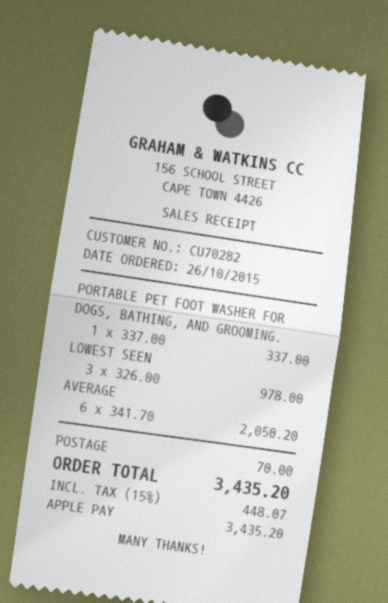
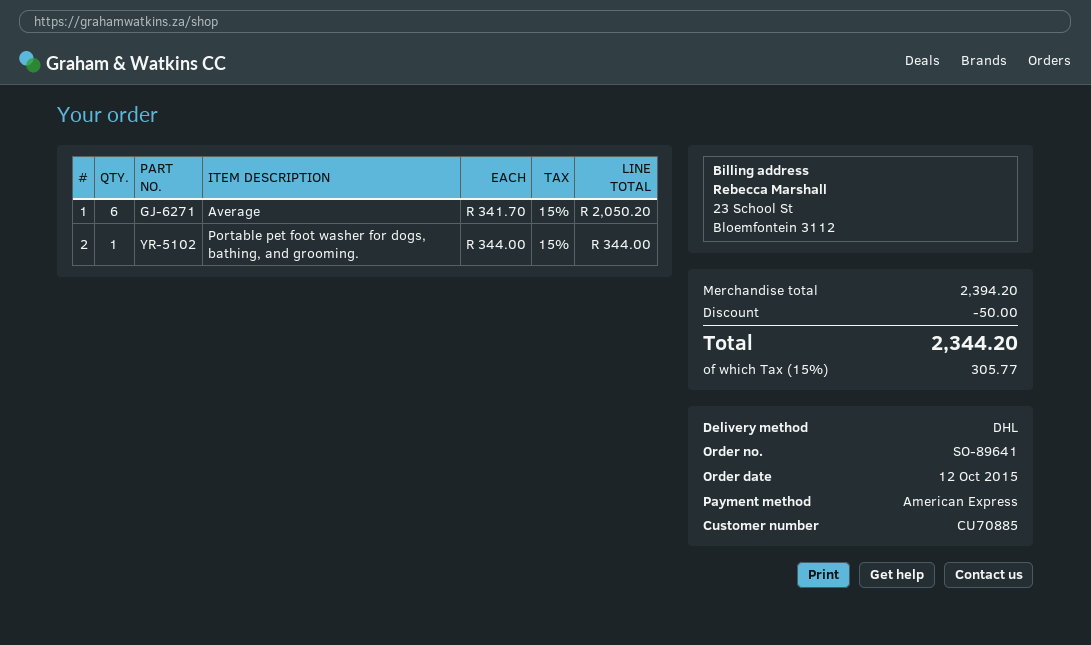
order date: 2015-10-26 -> 2015-10-12
customer number: CU70282 -> CU70885
payment method: Apple Pay -> American Express
PORTABLE PET FOOT WASHER FOR DOGS, BATHING, AND GROOMING.: 1 x 337.00 = 337.00 -> 1 x 344.00 = 344.00
LOWEST SEEN: 3 x 326.00 = 978.00 -> none
discount: none -> 50.00
shipping: 70.00 -> none
tax: 15% = 448.07 -> 15% = 305.77
total: 3435.20 -> 2344.20

